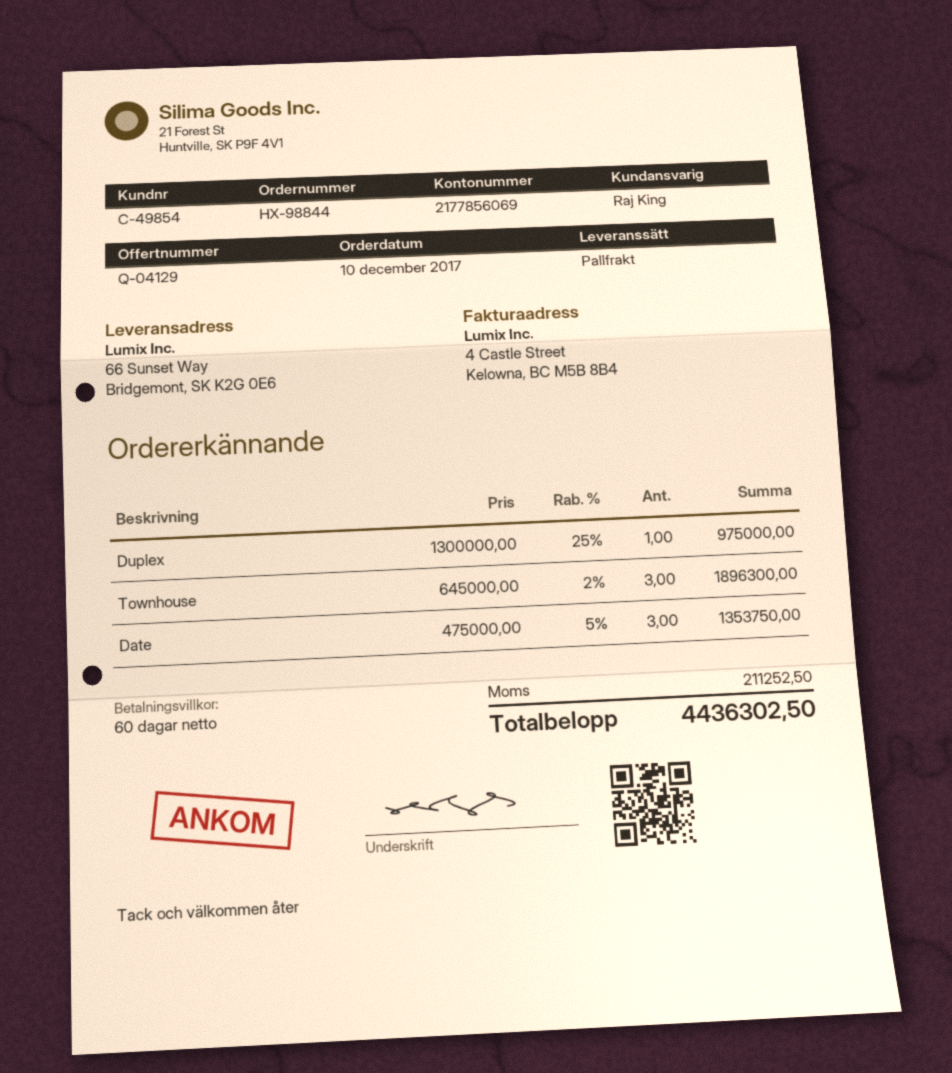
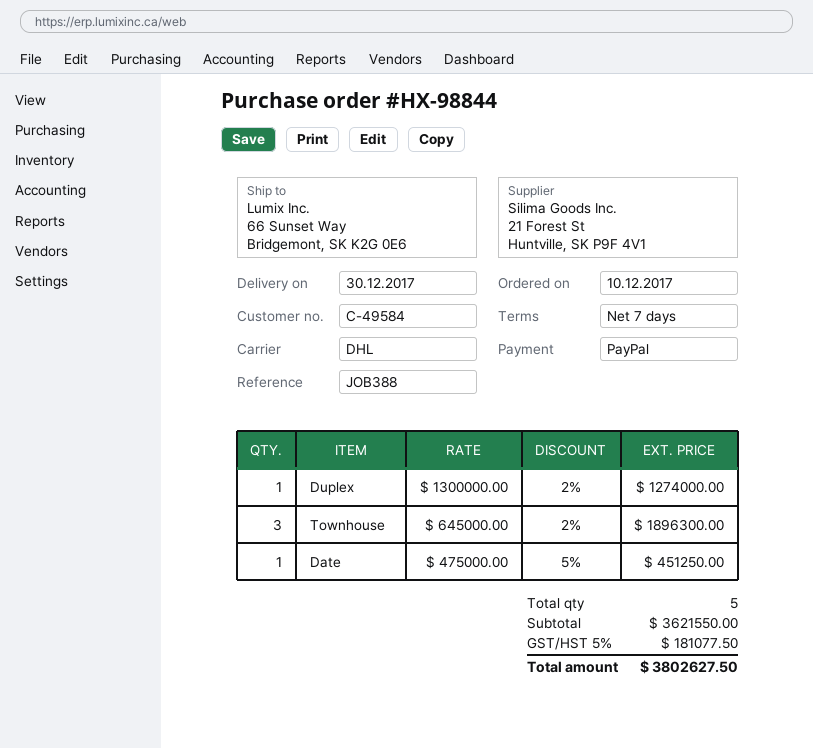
payment terms: 60 days -> 7 days
customer number: C-49854 -> C-49584
shipping method: pallet freight -> DHL
Duplex: 1 x 1300000.00 - 25% = 975000.00 -> 1 x 1300000.00 - 2% = 1274000.00
Date: 3 x 475000.00 - 5% = 1353750.00 -> 1 x 475000.00 - 5% = 451250.00
tax: 211252.50 -> 181077.50
total: 4436302.50 -> 3802627.50

